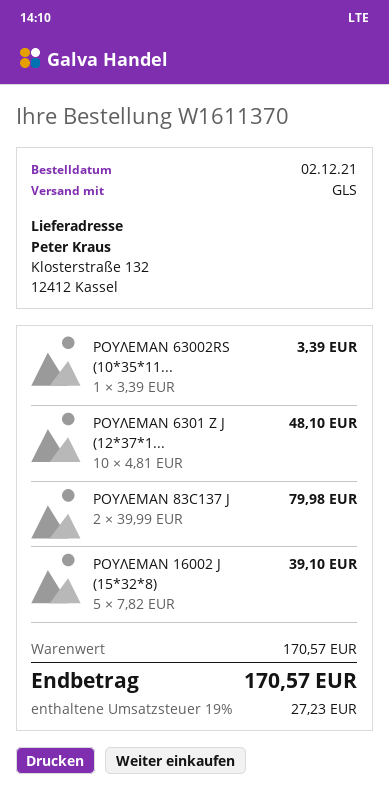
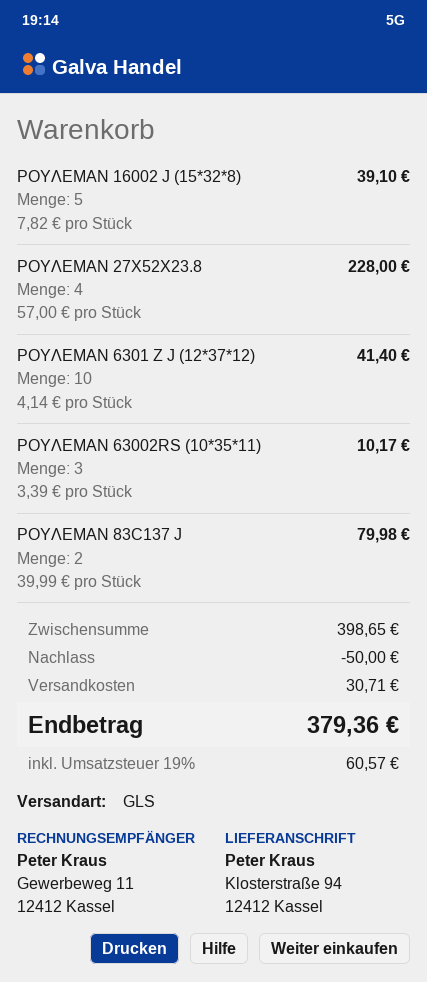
ship to: Klosterstraße 132, 12412 Kassel -> Klosterstraße 94, 12412 Kassel
ΡΟΥΛΕΜΑΝ 63002RS (10*35*11...: 1 x 3.39 = 3.39 -> 3 x 3.39 = 10.17
ΡΟΥΛΕΜΑΝ 6301 Z J (12*37*1...: 10 x 4.81 = 48.10 -> 10 x 4.14 = 41.40
ΡΟΥΛΕΜΑΝ 27X52X23.8: none -> 4 x 57.00 = 228.00
subtotal: 170.57 -> 398.65
discount: none -> 50.00
shipping: none -> 30.71
tax: 19% = 27.23 -> 19% = 60.57
total: 170.57 -> 379.36

